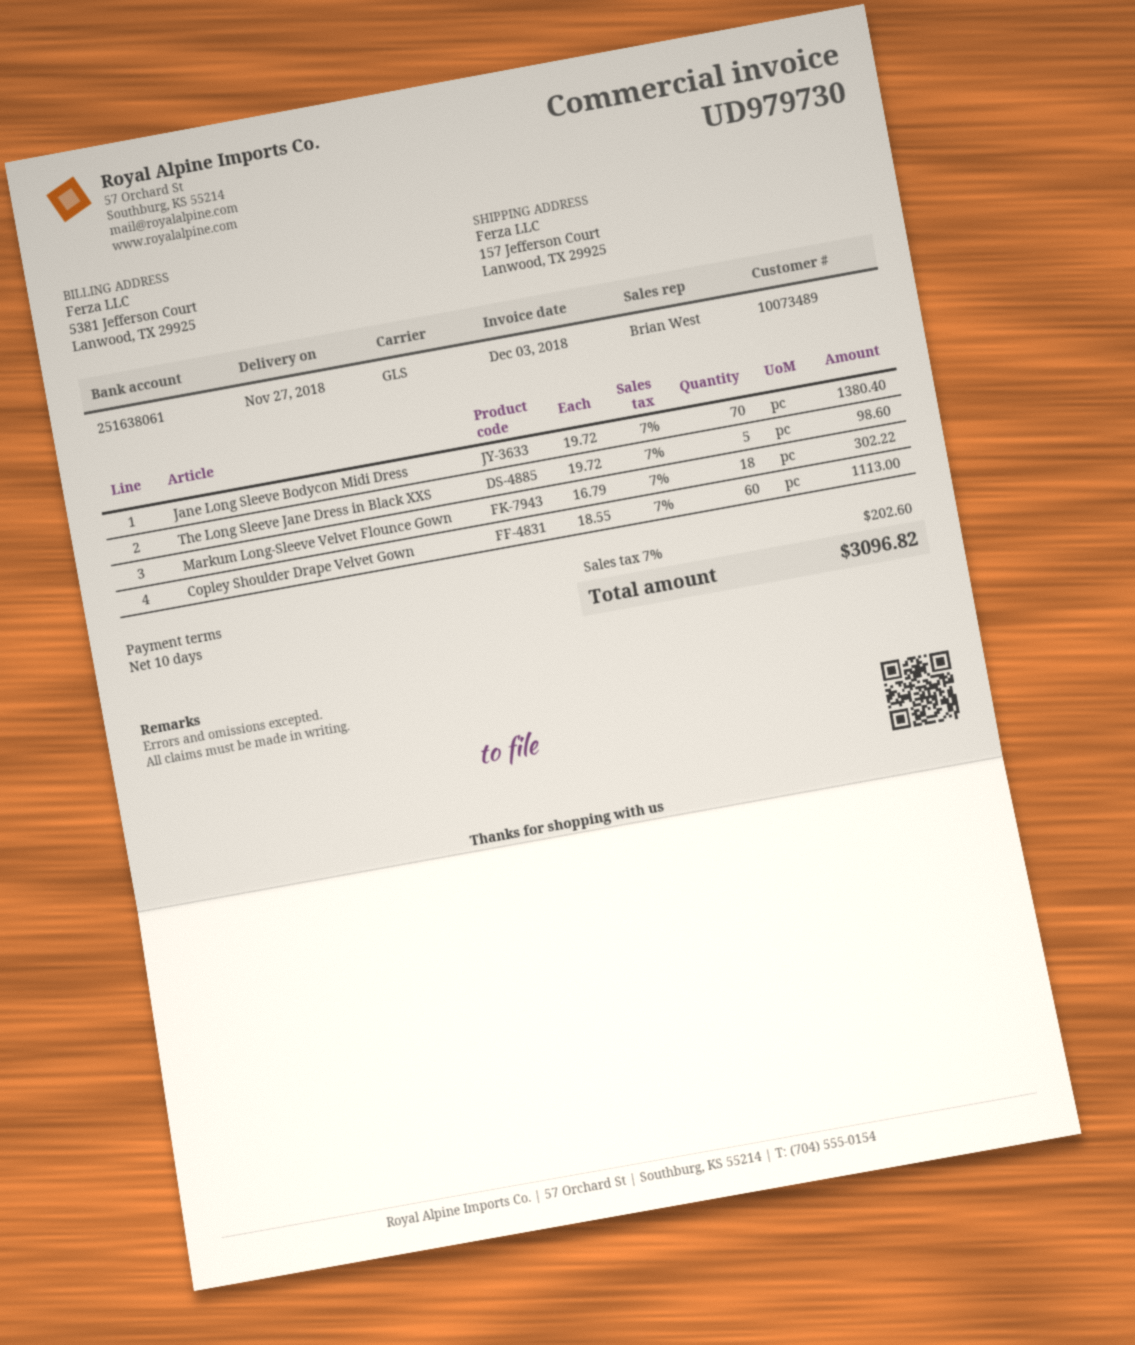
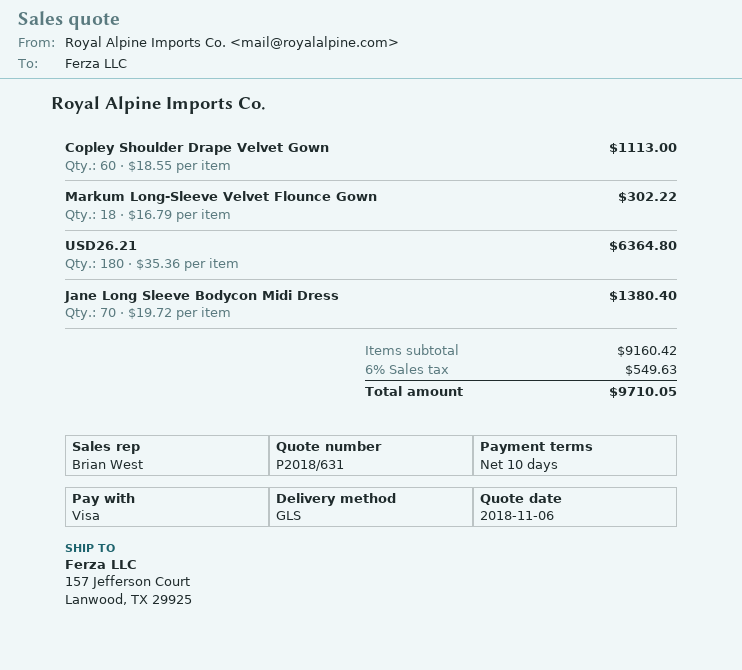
The Long Sleeve Jane Dress in Black XXS: 5 x 19.72 = 98.60 -> none
USD26.21: none -> 180 x 35.36 = 6364.80
tax: 7% = 202.60 -> 6% = 549.63
total: 3096.82 -> 9710.05

